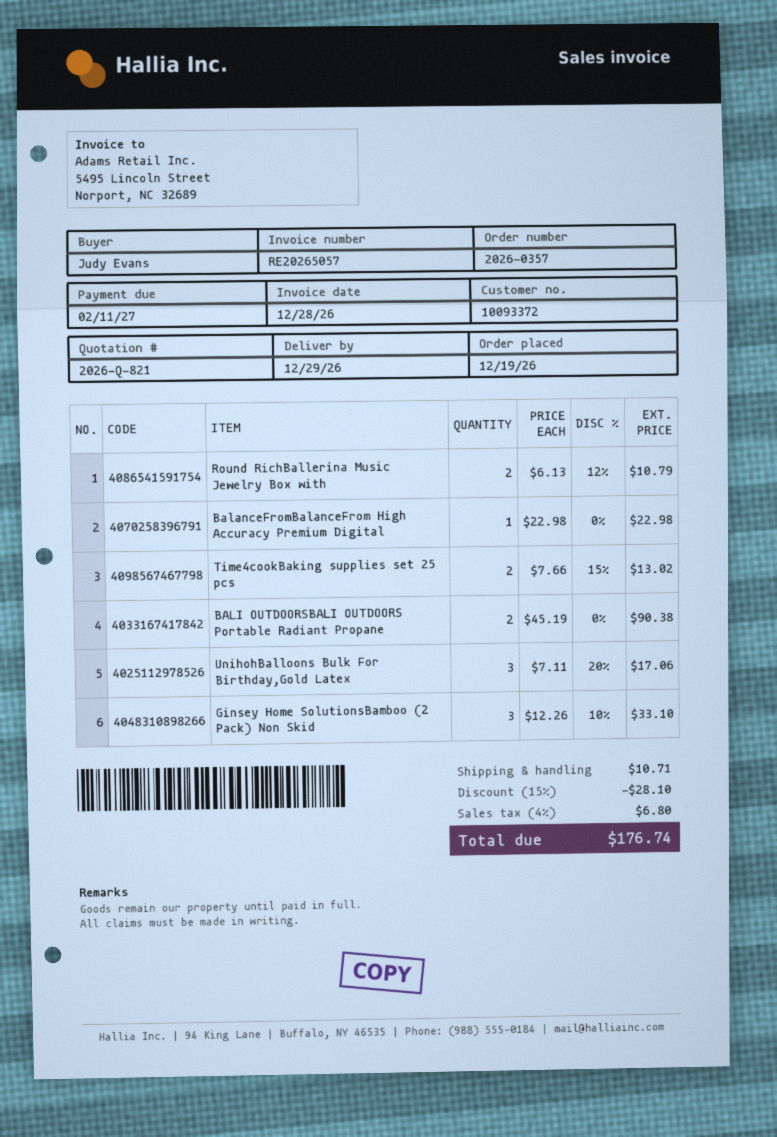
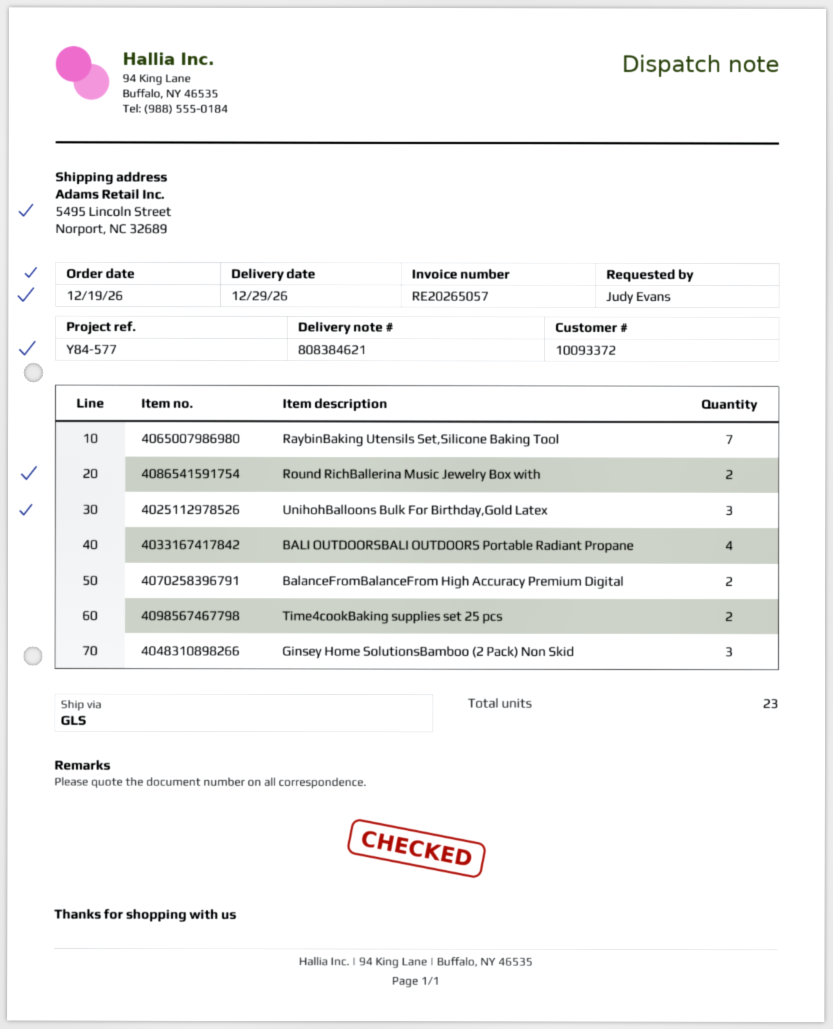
BalanceFromBalanceFrom High Accuracy Premium Digital: 1 -> 2
BALI OUTDOORSBALI OUTDOORS Portable Radiant Propane: 2 -> 4
RaybinBaking Utensils Set,Silicone Baking Tool: none -> 7

